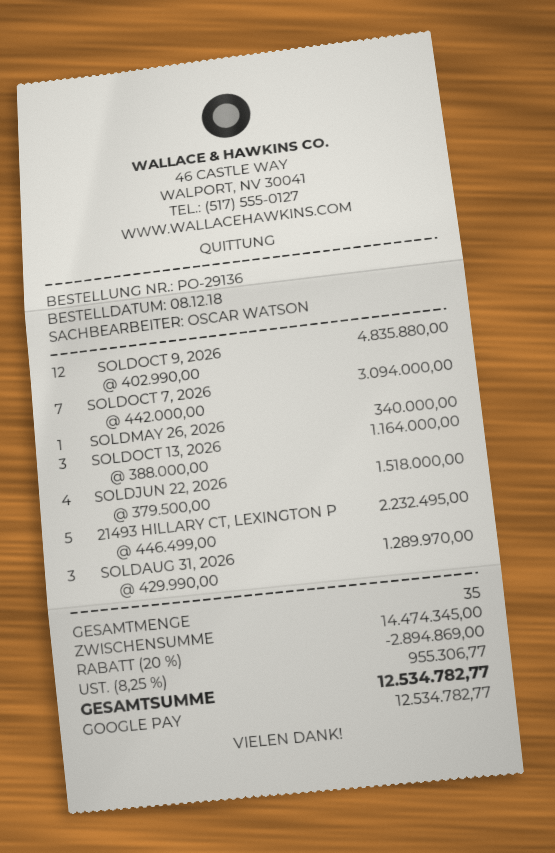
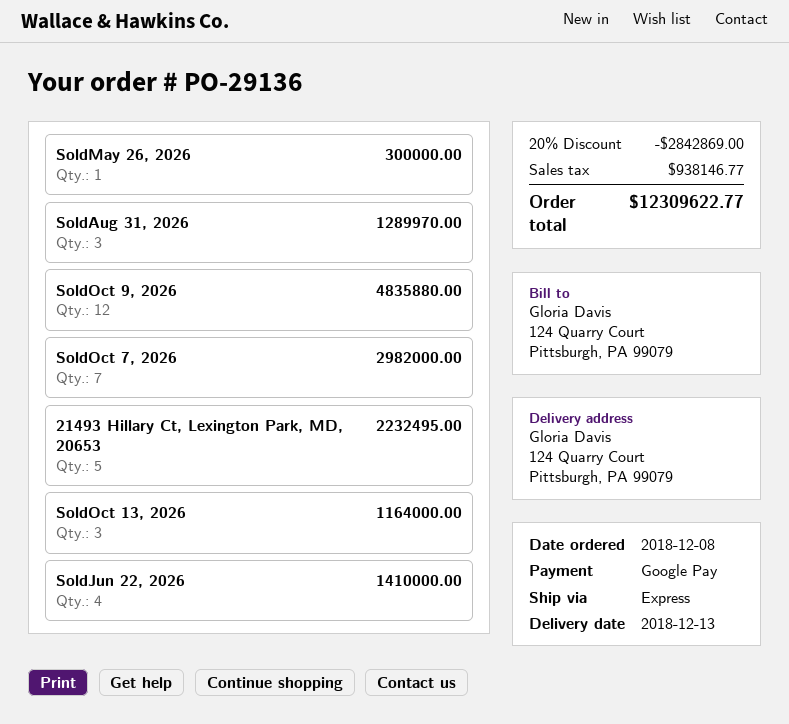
SOLDOCT 7, 2026: 7 for 3094000.00 -> 7 for 2982000.00
SOLDMAY 26, 2026: 1 for 340000.00 -> 1 for 300000.00
SOLDJUN 22, 2026: 4 for 1518000.00 -> 4 for 1410000.00
discount: 20% = 2894869.00 -> 20% = 2842869.00
tax: 955306.77 -> 938146.77
total: 12534782.77 -> 12309622.77

